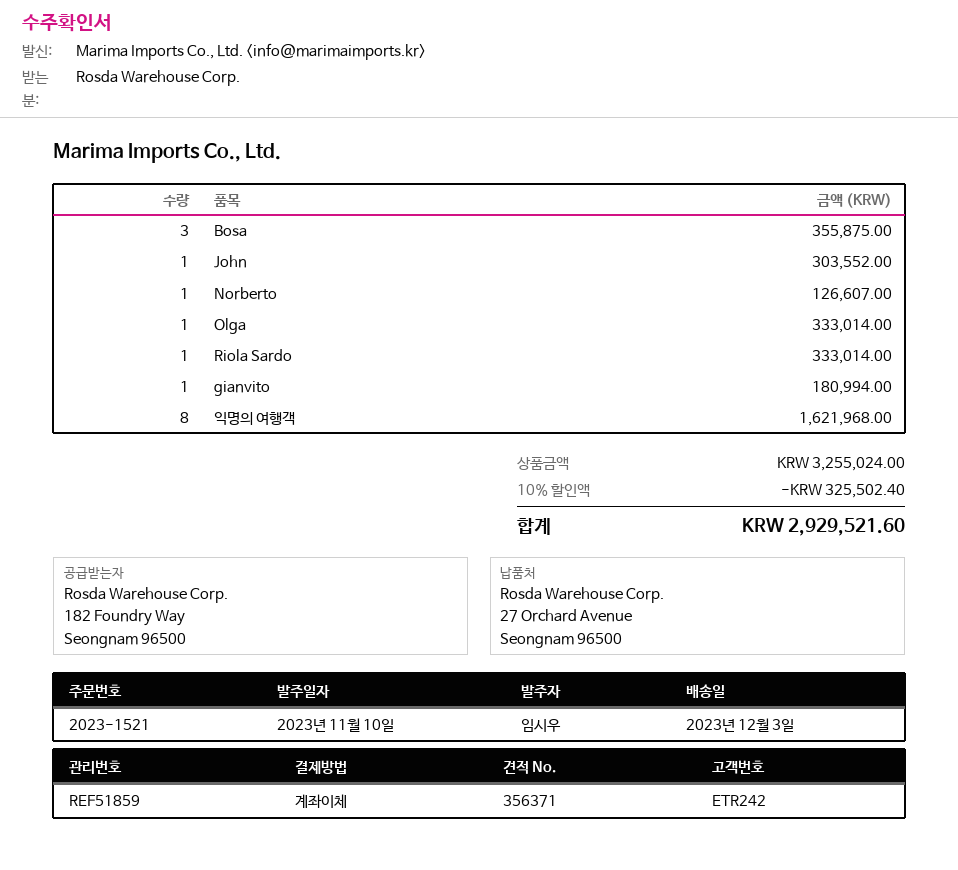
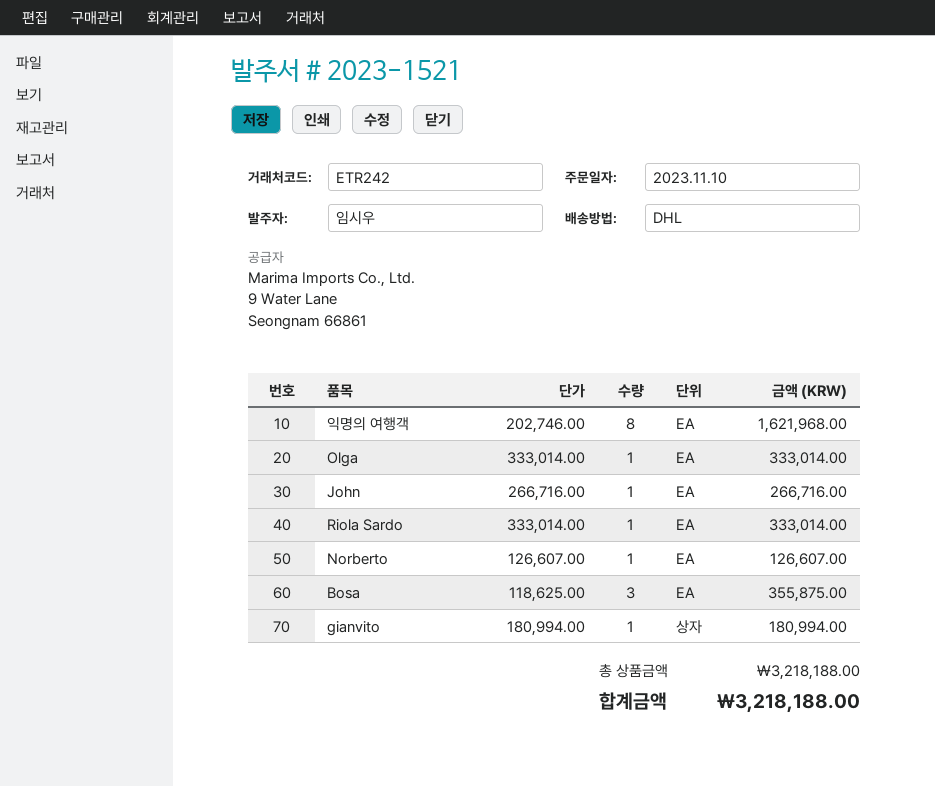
John: 1 for 303552.00 -> 1 for 266716.00
subtotal: 3255024.00 -> 3218188.00
discount: 10% = 325502.40 -> none
total: 2929521.60 -> 3218188.00

